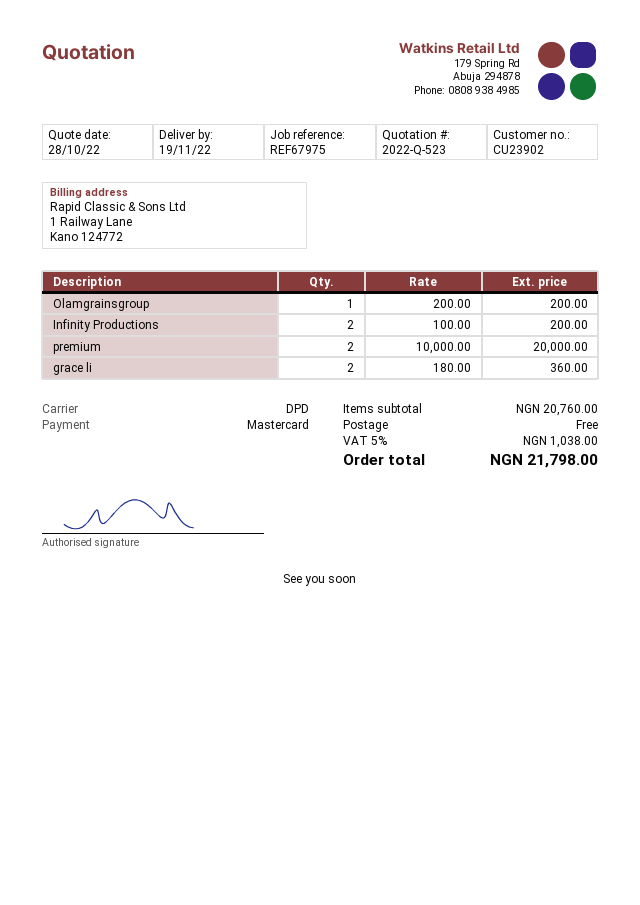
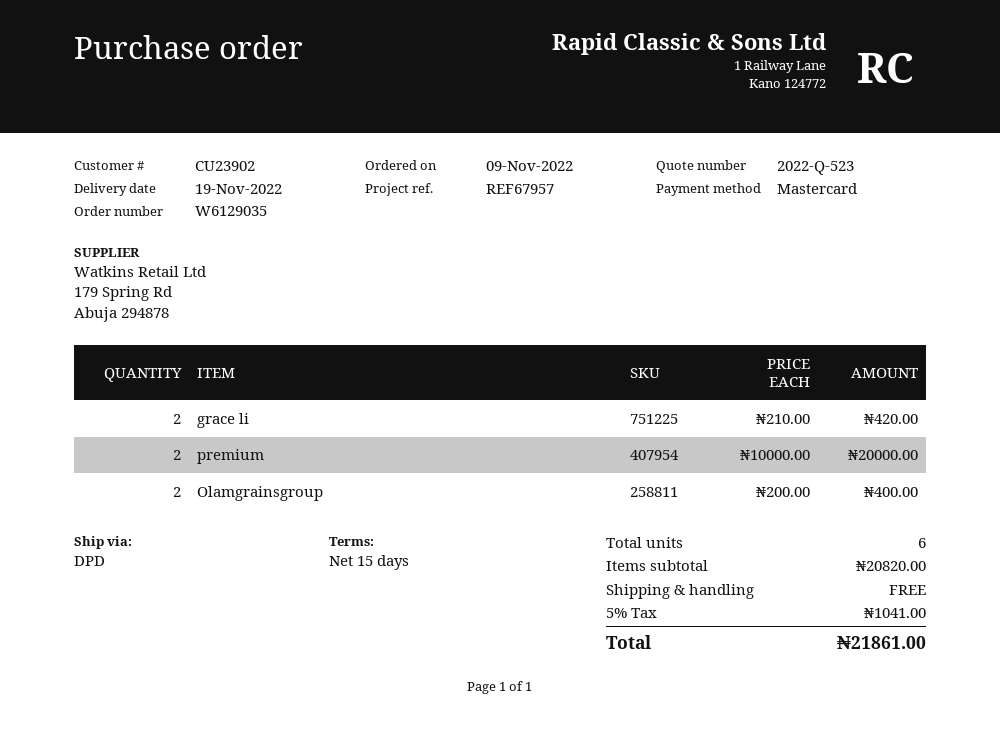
reference: REF67975 -> REF67957
Olamgrainsgroup: 1 x 200.00 = 200.00 -> 2 x 200.00 = 400.00
Infinity Productions: 2 x 100.00 = 200.00 -> none
grace li: 2 x 180.00 = 360.00 -> 2 x 210.00 = 420.00
subtotal: 20760.00 -> 20820.00
tax: 5% = 1038.00 -> 5% = 1041.00
total: 21798.00 -> 21861.00

